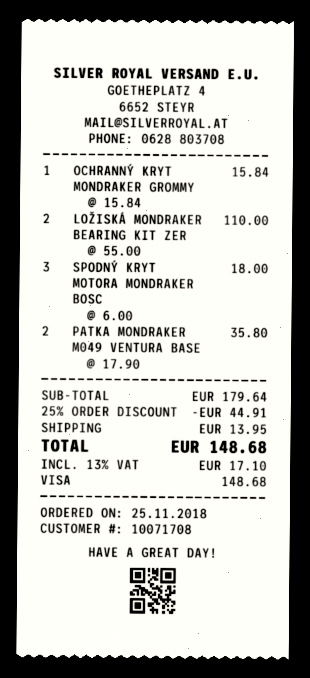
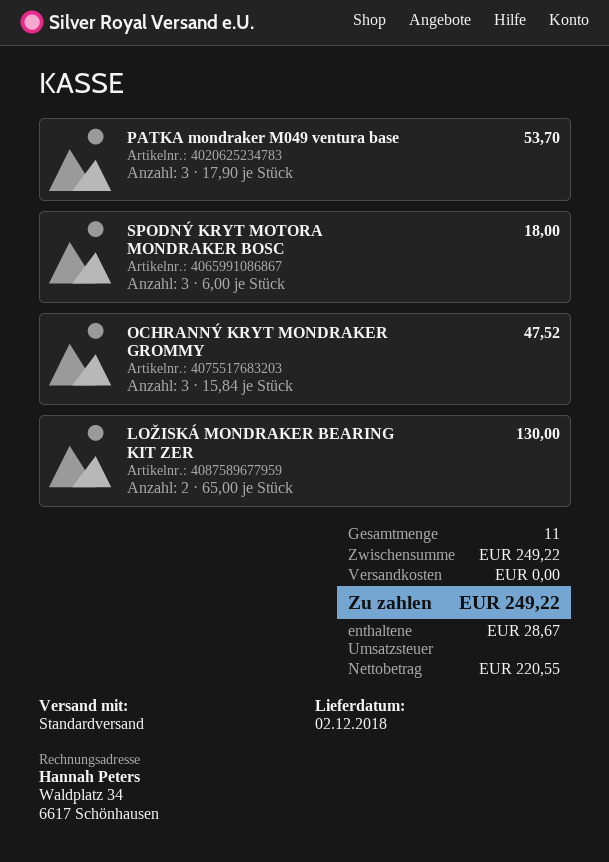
OCHRANNÝ KRYT MONDRAKER GROMMY: 1 x 15.84 = 15.84 -> 3 x 15.84 = 47.52
LOŽISKÁ MONDRAKER BEARING KIT ZER: 2 x 55.00 = 110.00 -> 2 x 65.00 = 130.00
PATKA MONDRAKER M049 VENTURA BASE: 2 x 17.90 = 35.80 -> 3 x 17.90 = 53.70
subtotal: 179.64 -> 249.22
discount: 25% = 44.91 -> none
shipping: 13.95 -> 0.00
tax: 17.10 -> 28.67
total: 148.68 -> 249.22

